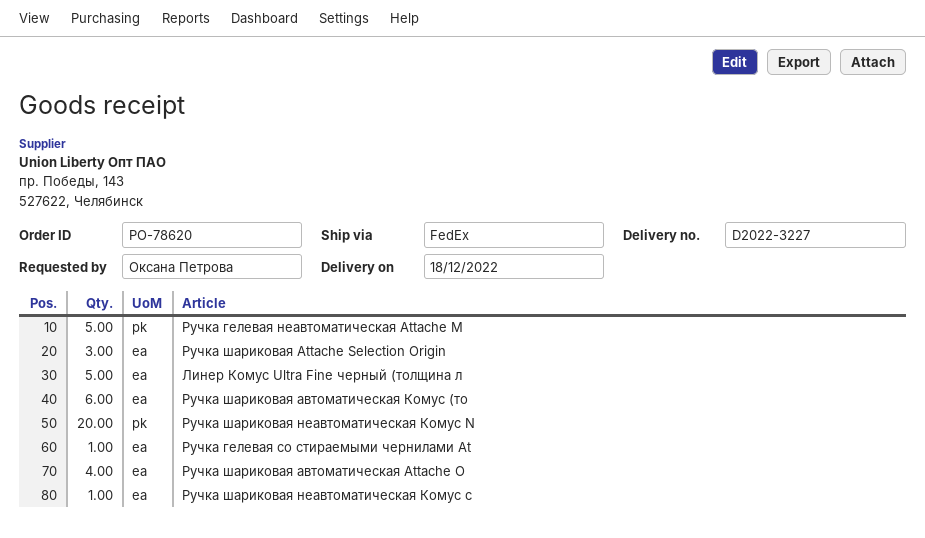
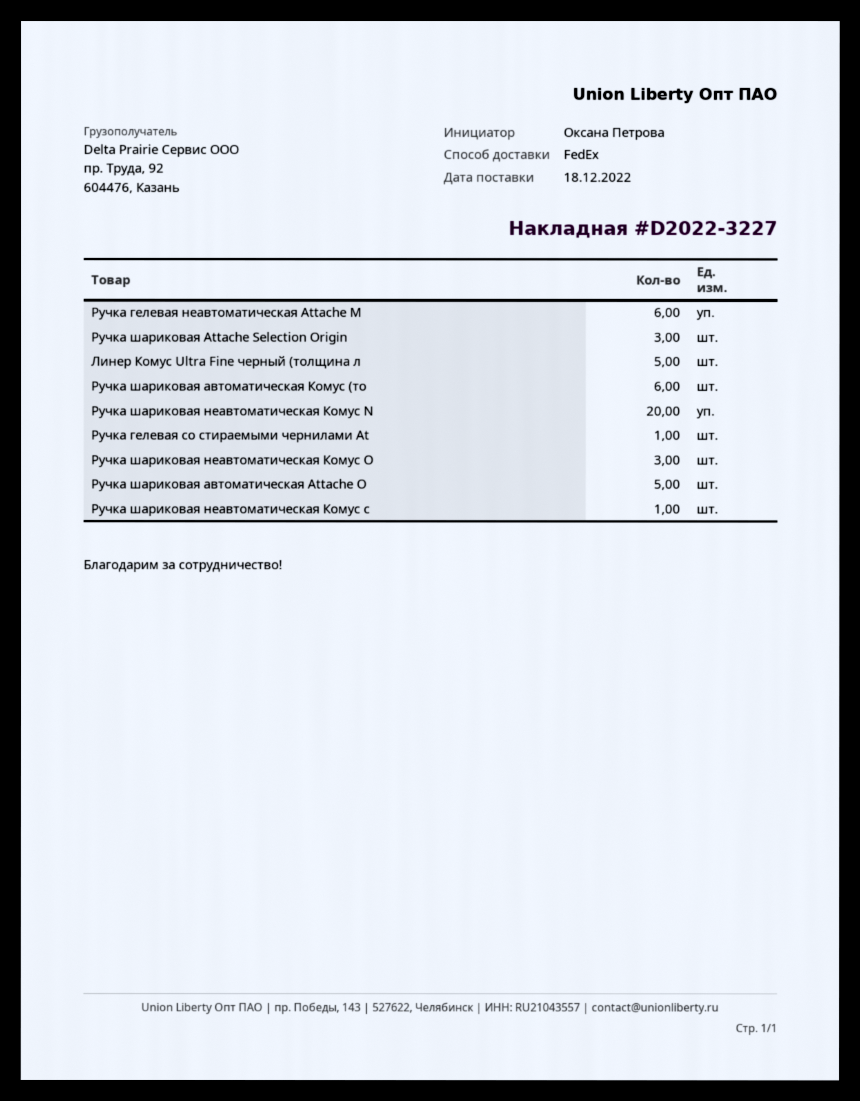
Ручка гелевая неавтоматическая Attache M: 5 -> 6
Ручка шариковая автоматическая Attache O: 4 -> 5
Ручка шариковая неавтоматическая Комус O: none -> 3

